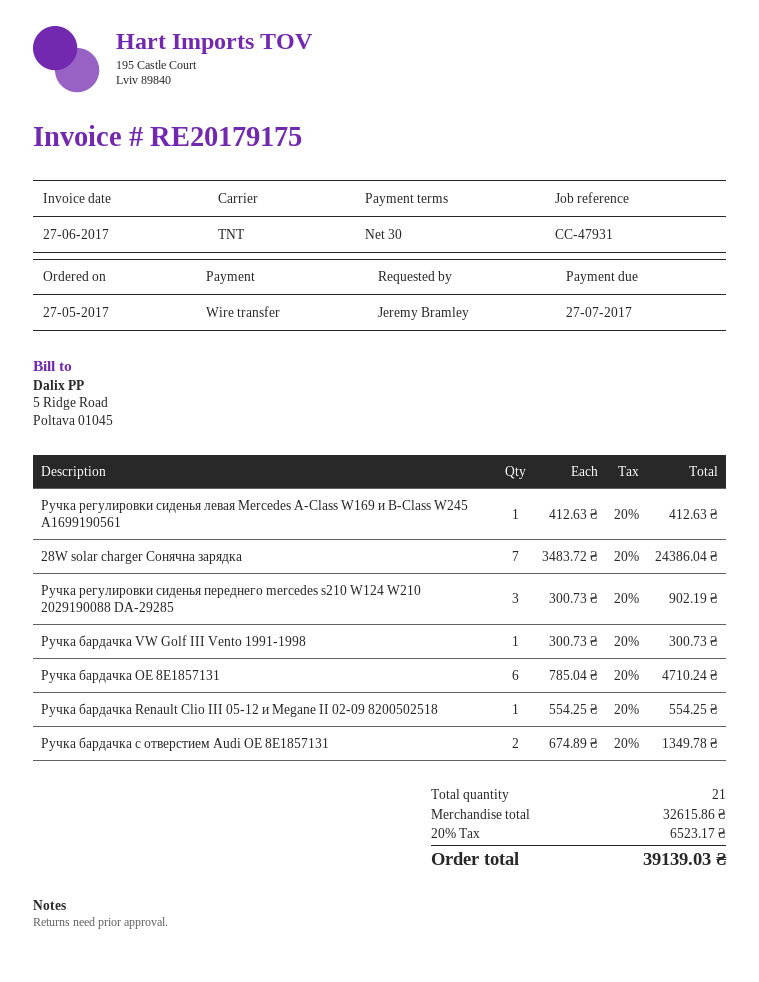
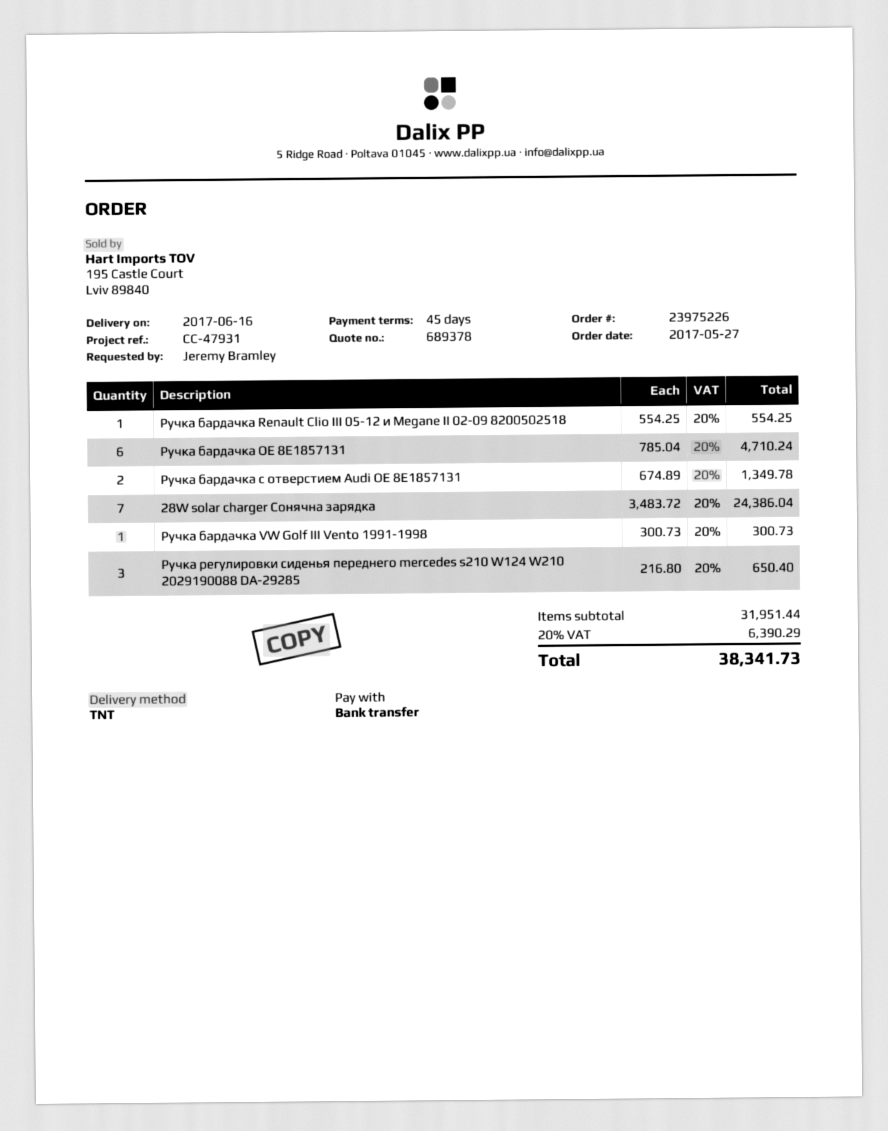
payment terms: 30 days -> 45 days
Ручка регулировки сиденья левая Mercedes A-Class W169 и B-Class W245 A1699190561: 1 x 412.63 = 412.63 -> none
Ручка регулировки сиденья переднего mercedes s210 W124 W210 2029190088 DA-29285: 3 x 300.73 = 902.19 -> 3 x 216.80 = 650.40
subtotal: 32615.86 -> 31951.44
tax: 20% = 6523.17 -> 20% = 6390.29
total: 39139.03 -> 38341.73

